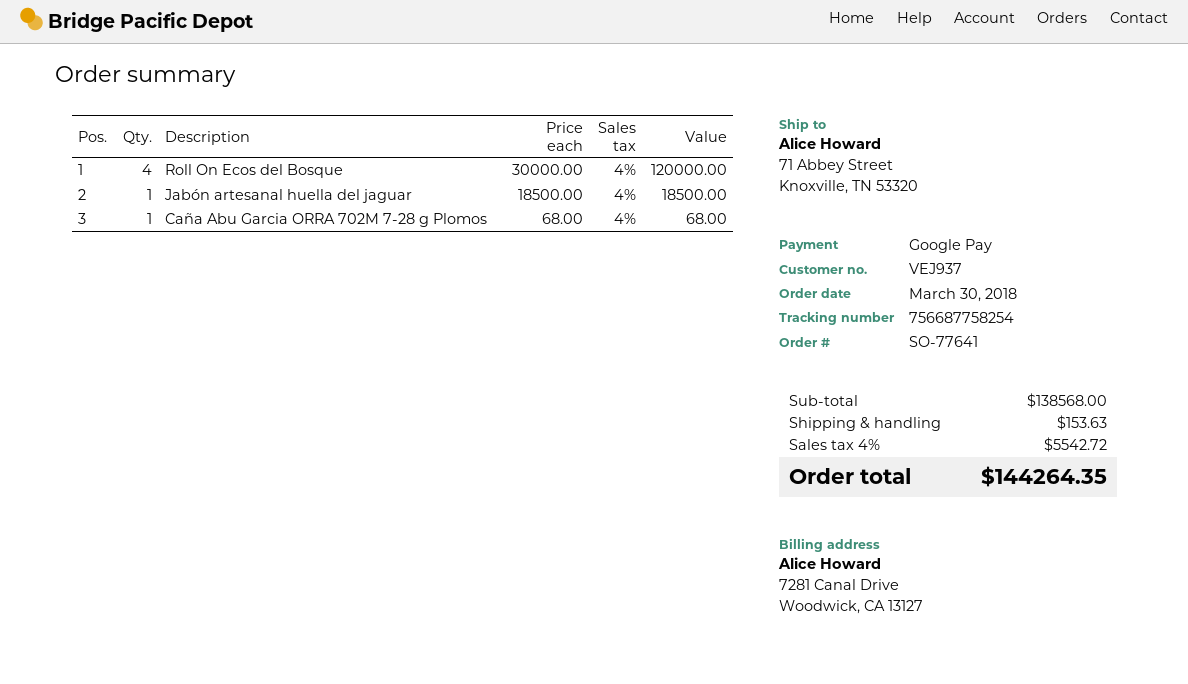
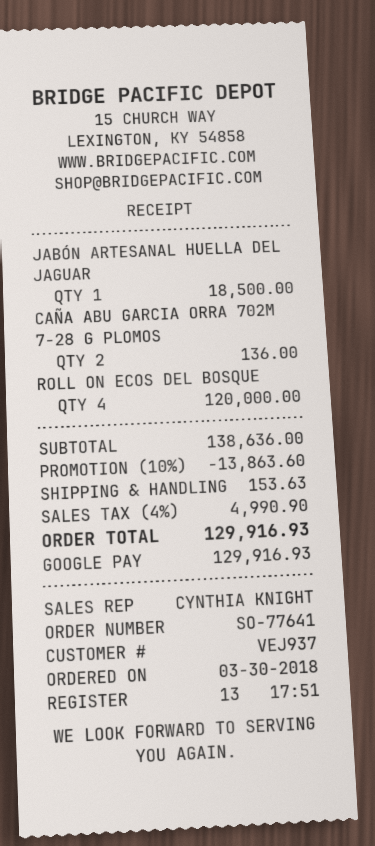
Caña Abu Garcia ORRA 702M 7-28 g Plomos: 1 for 68.00 -> 2 for 136.00
subtotal: 138568.00 -> 138636.00
discount: none -> 10% = 13863.60
tax: 4% = 5542.72 -> 4% = 4990.90
total: 144264.35 -> 129916.93

